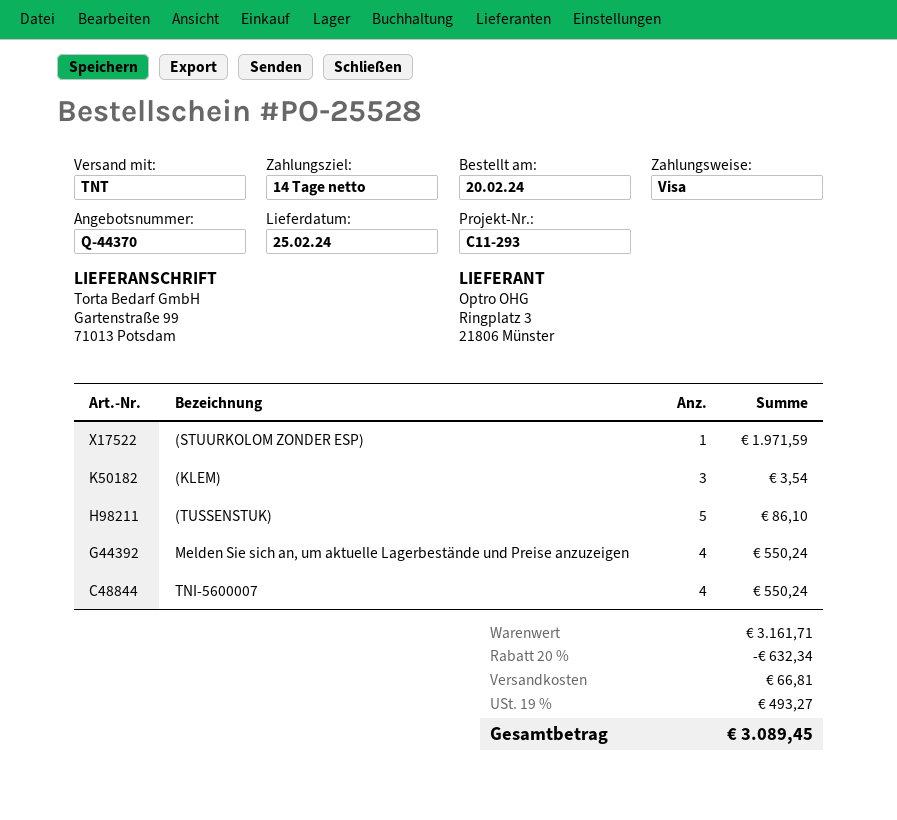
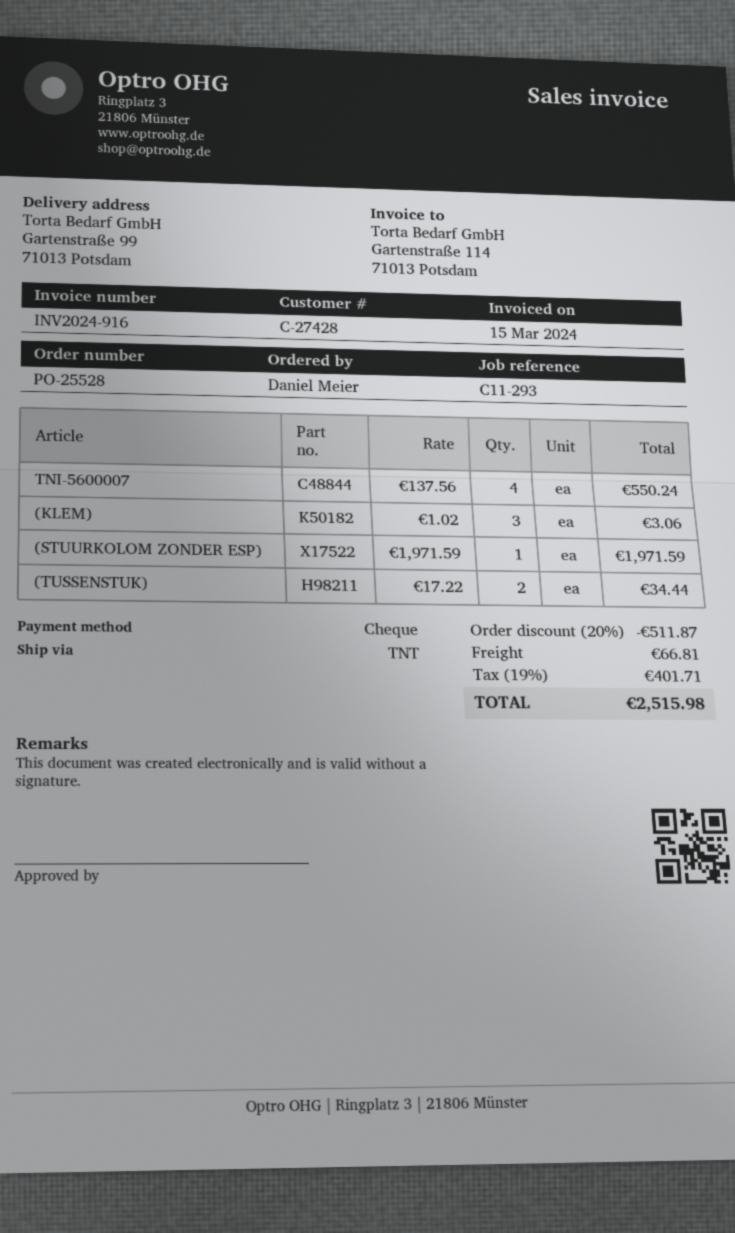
payment method: Visa -> cheque
(KLEM): 3 for 3.54 -> 3 for 3.06
(TUSSENSTUK): 5 for 86.10 -> 2 for 34.44
Melden Sie sich an, um aktuelle Lagerbestände und Preise anzuzeigen: 4 for 550.24 -> none
discount: 20% = 632.34 -> 20% = 511.87
tax: 19% = 493.27 -> 19% = 401.71
total: 3089.45 -> 2515.98

